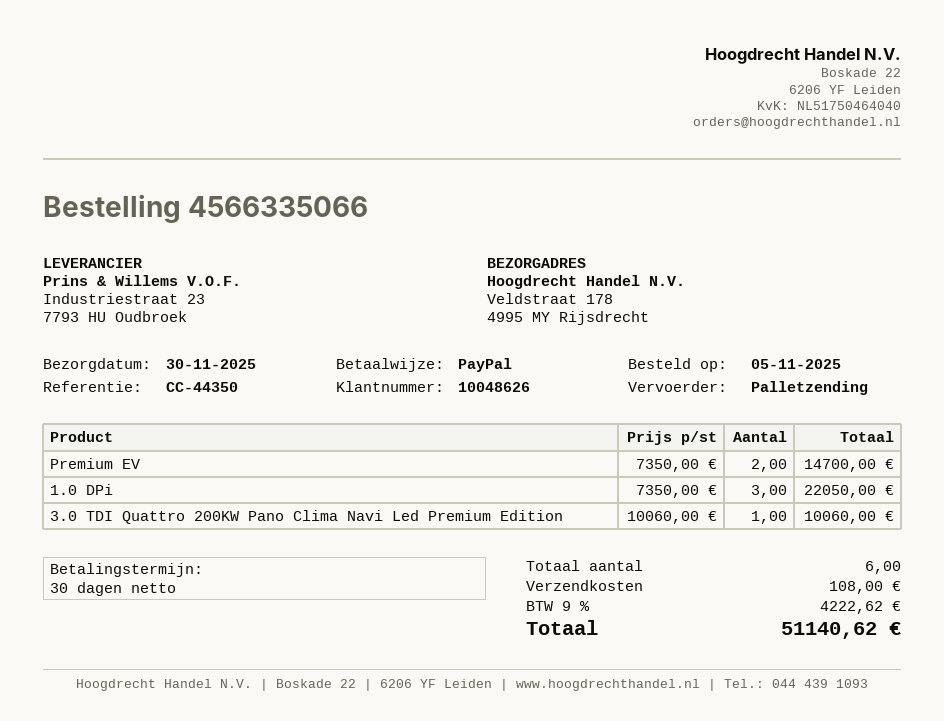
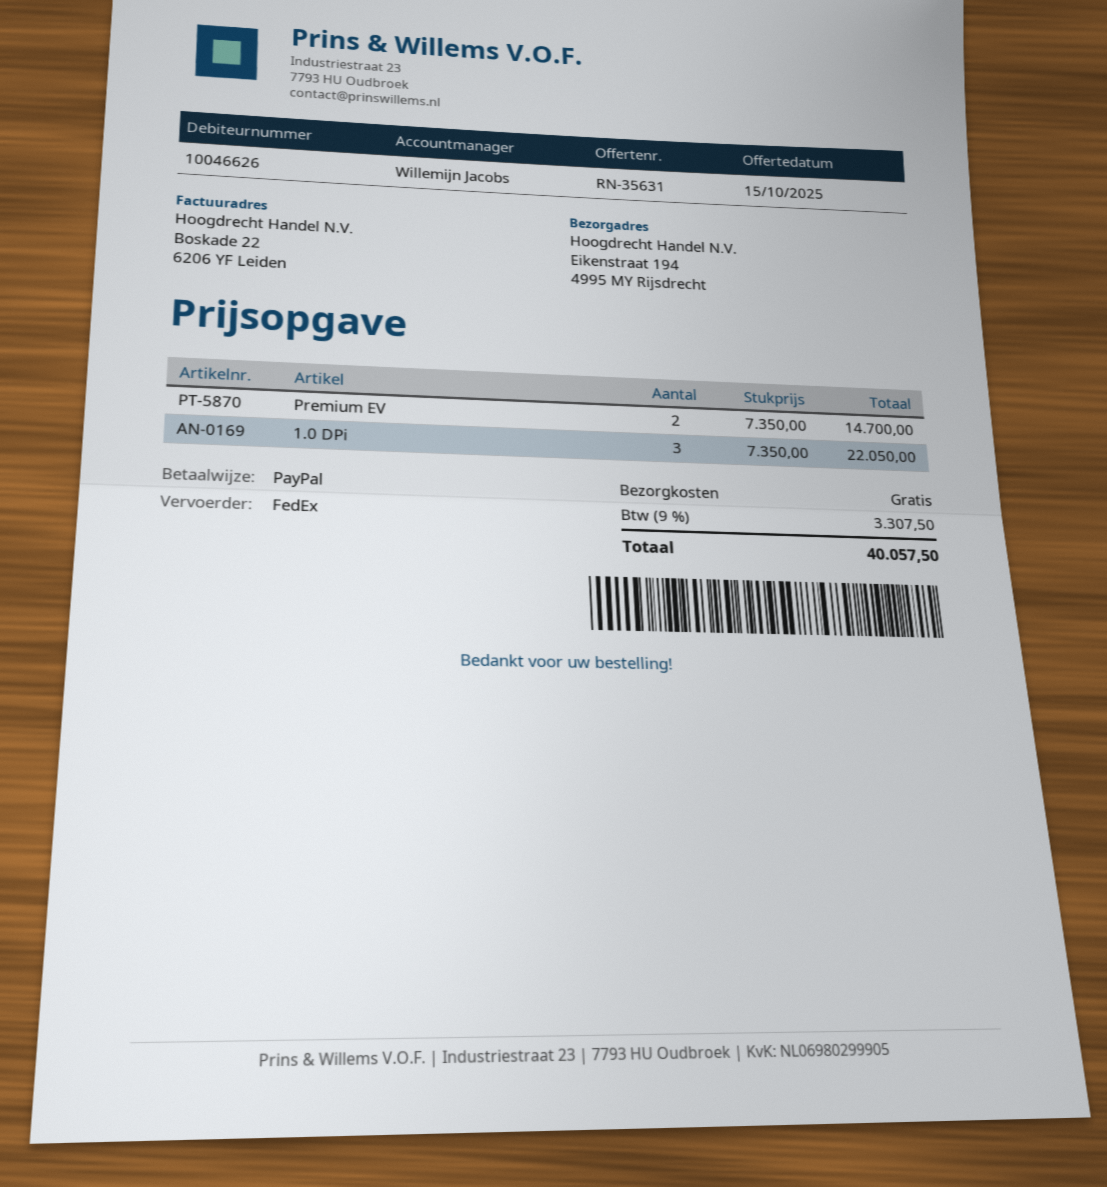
customer number: 10048626 -> 10046626
shipping method: pallet freight -> FedEx
ship to: Veldstraat 178, 4995 MY Rijsdrecht -> Eikenstraat 194, 4995 MY Rijsdrecht
3.0 TDI Quattro 200KW Pano Clima Navi Led Premium Edition: 1 x 10060.00 = 10060.00 -> none
shipping: 108.00 -> 0.00
tax: 9% = 4222.62 -> 9% = 3307.50
total: 51140.62 -> 40057.50

